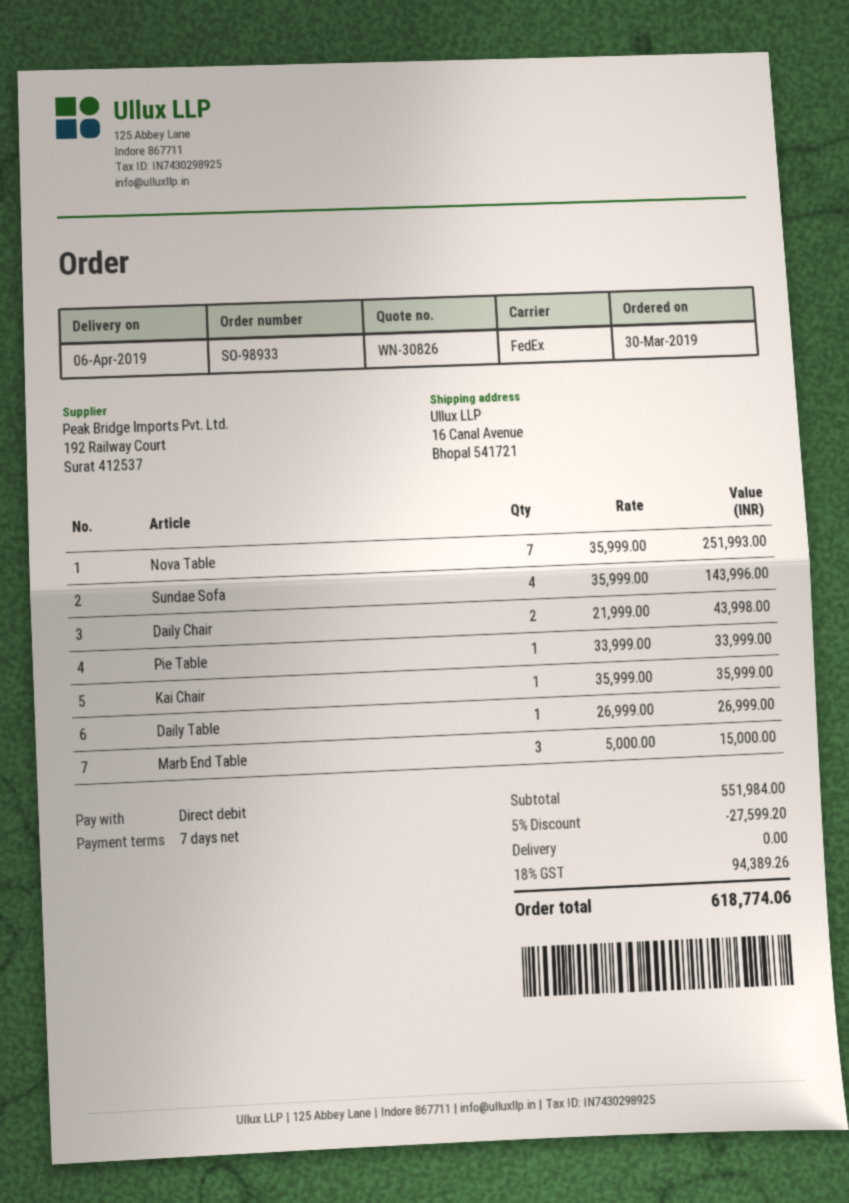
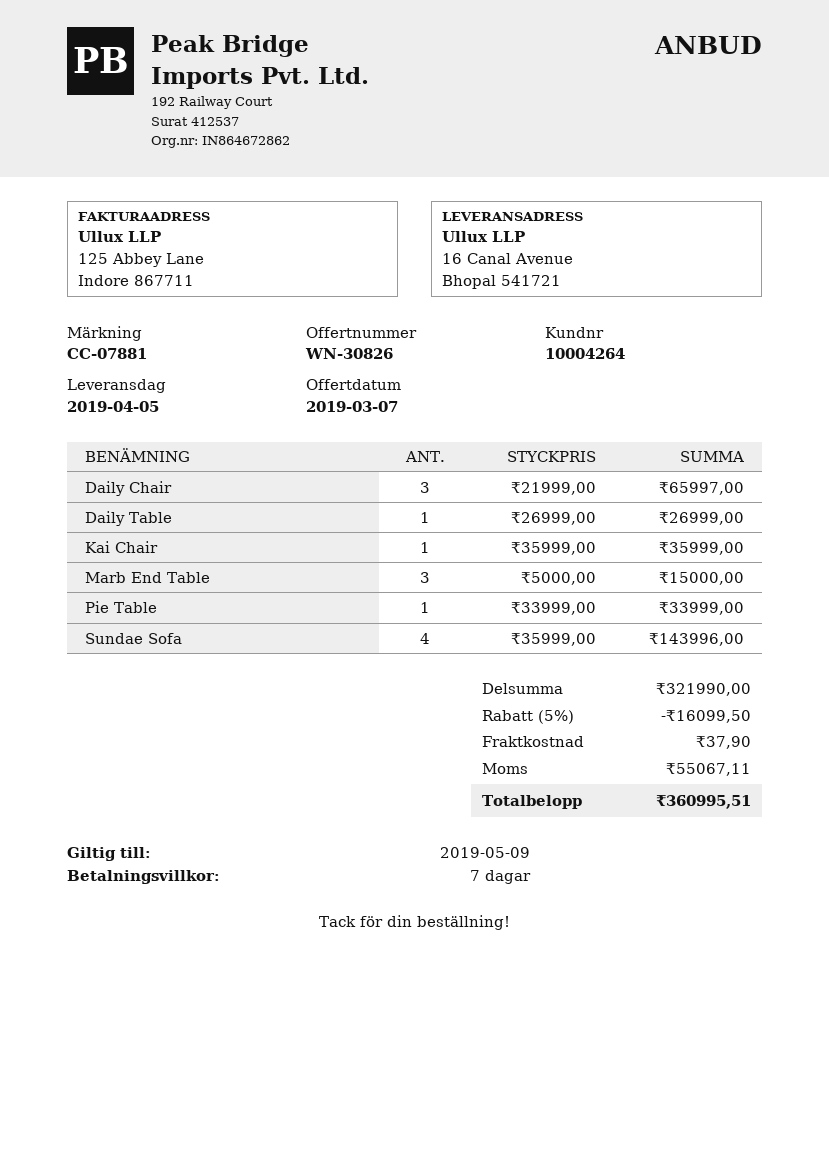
delivery date: 2019-04-06 -> 2019-04-05
Nova Table: 7 x 35999.00 = 251993.00 -> none
Daily Chair: 2 x 21999.00 = 43998.00 -> 3 x 21999.00 = 65997.00
subtotal: 551984.00 -> 321990.00
discount: 5% = 27599.20 -> 5% = 16099.50
shipping: 0.00 -> 37.90
tax: 94389.26 -> 55067.11
total: 618774.06 -> 360995.51

